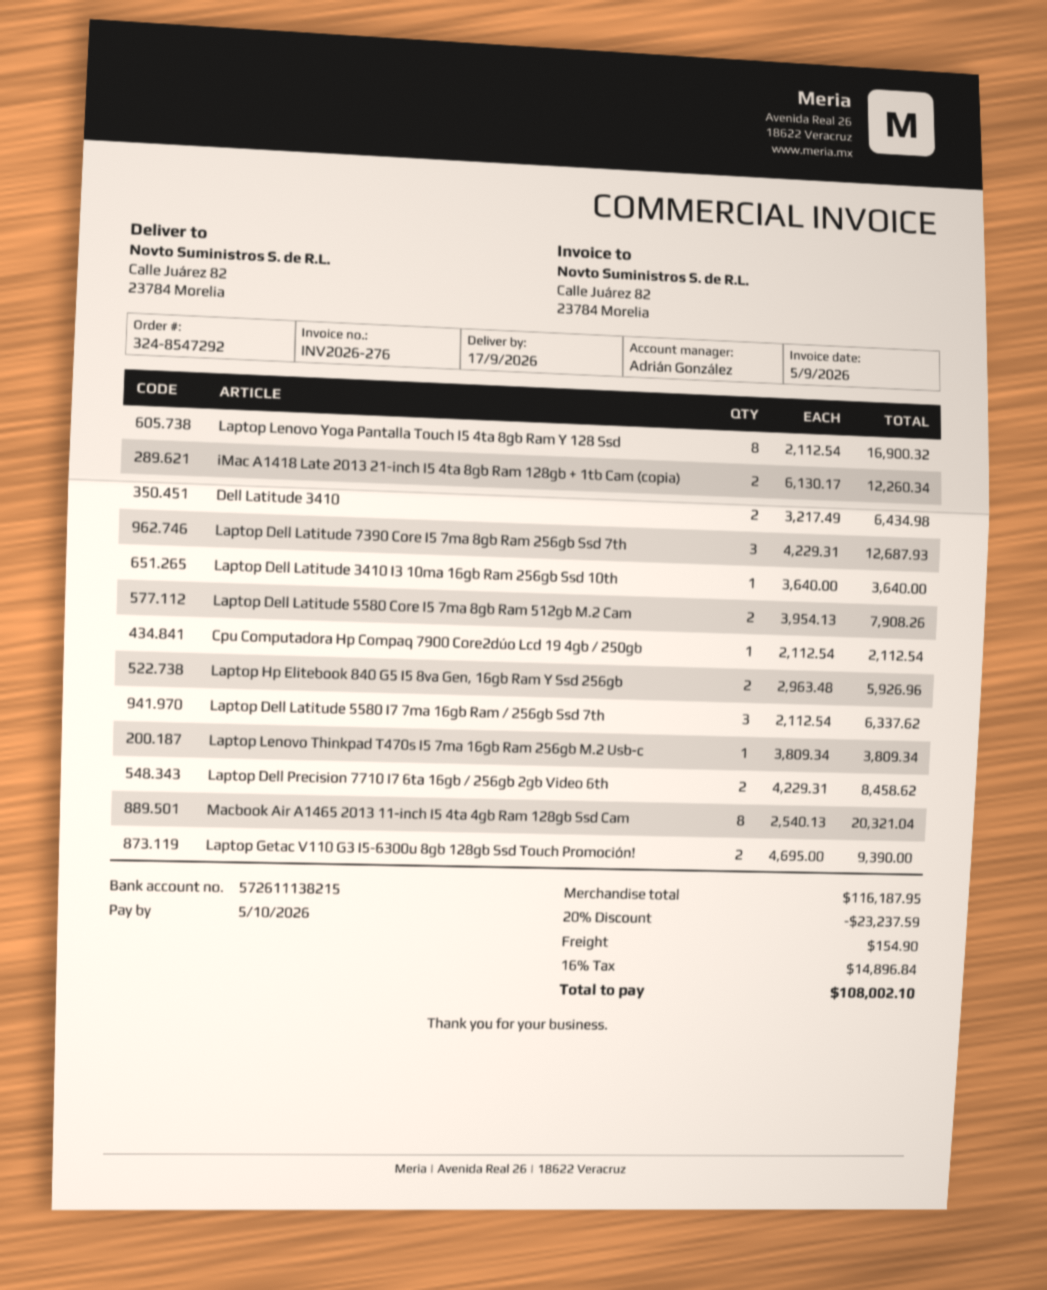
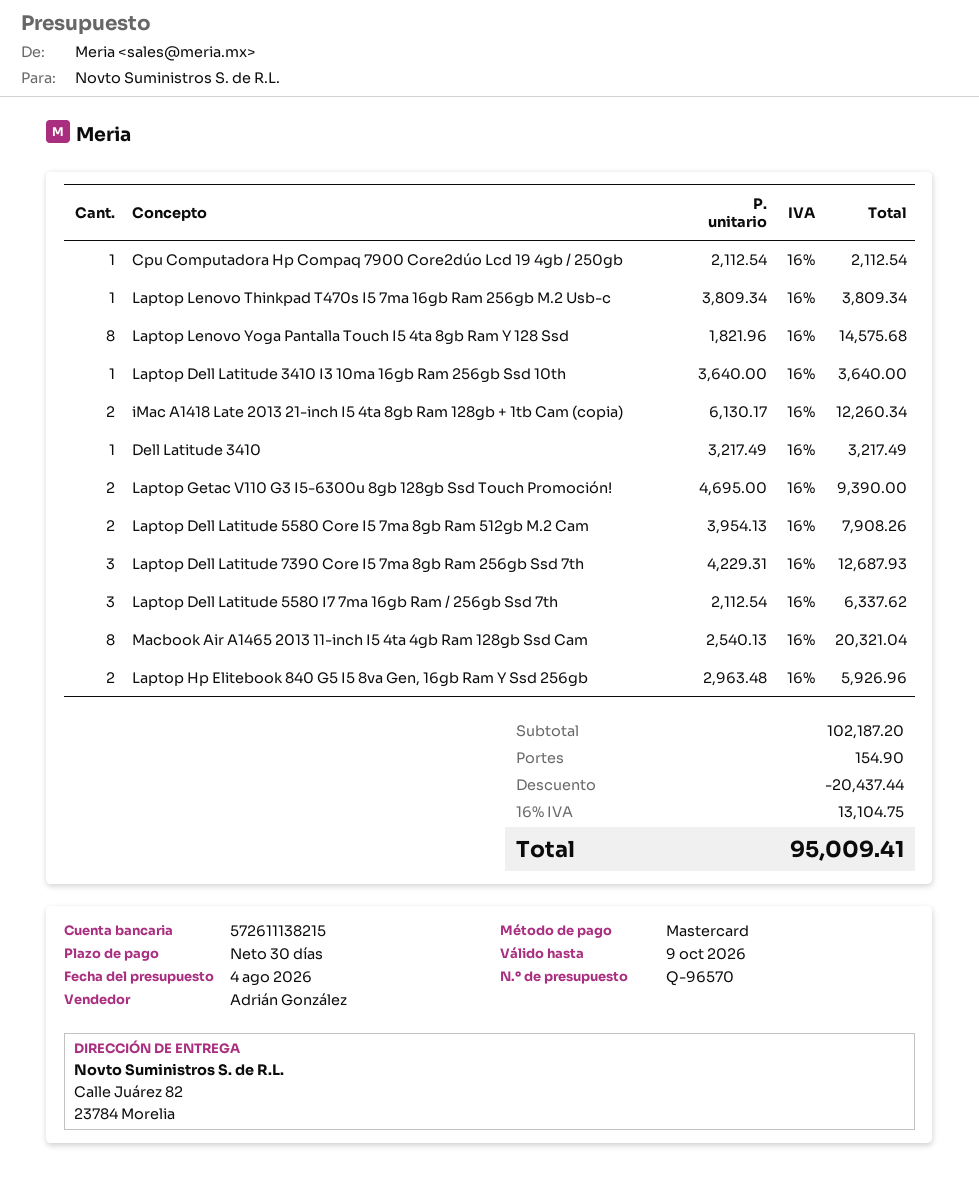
Laptop Lenovo Yoga Pantalla Touch I5 4ta 8gb Ram Y 128 Ssd: 8 x 2112.54 = 16900.32 -> 8 x 1821.96 = 14575.68
Dell Latitude 3410: 2 x 3217.49 = 6434.98 -> 1 x 3217.49 = 3217.49
Laptop Dell Precision 7710 I7 6ta 16gb / 256gb 2gb Video 6th: 2 x 4229.31 = 8458.62 -> none
subtotal: 116187.95 -> 102187.20
discount: 23237.59 -> 20437.44
tax: 16% = 14896.84 -> 16% = 13104.75
total: 108002.10 -> 95009.41

